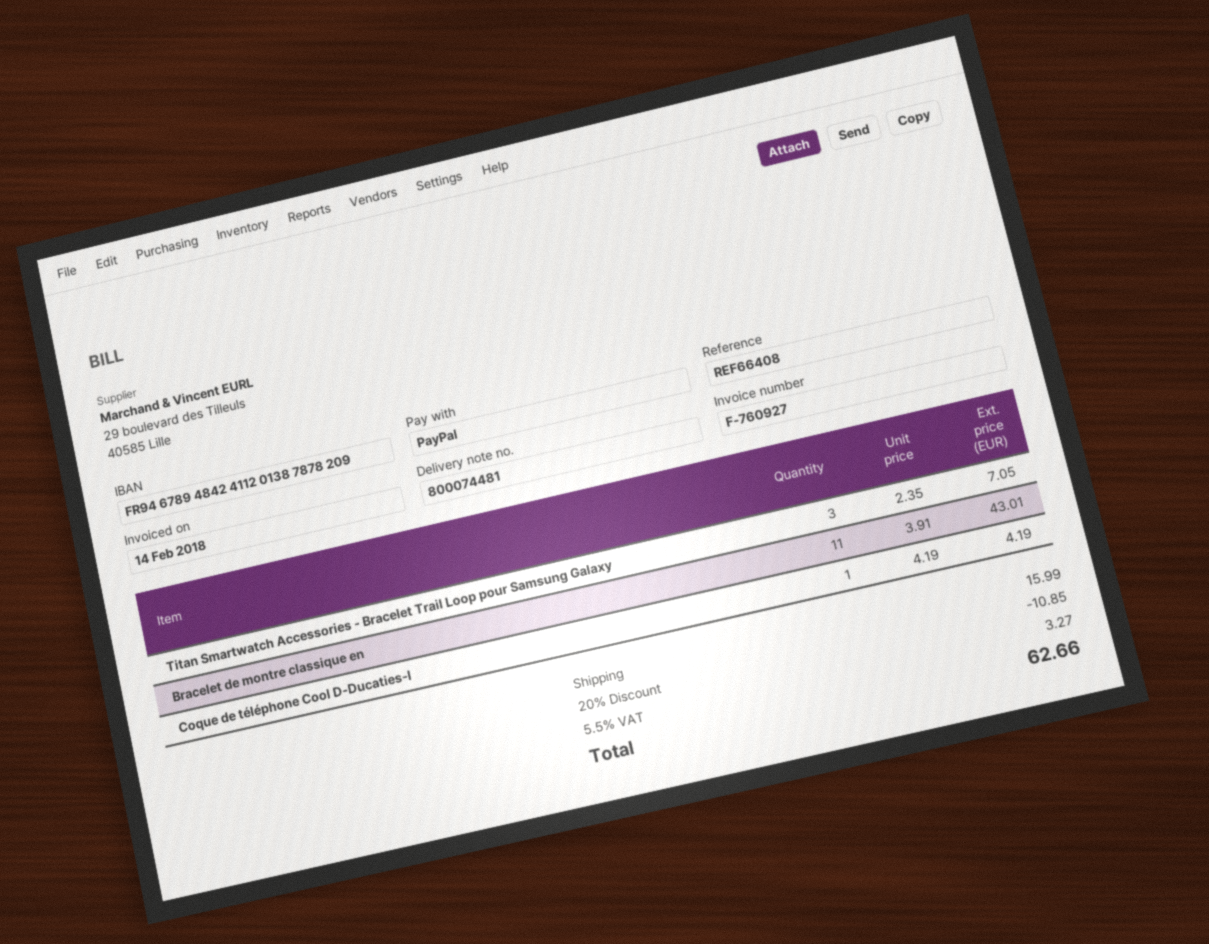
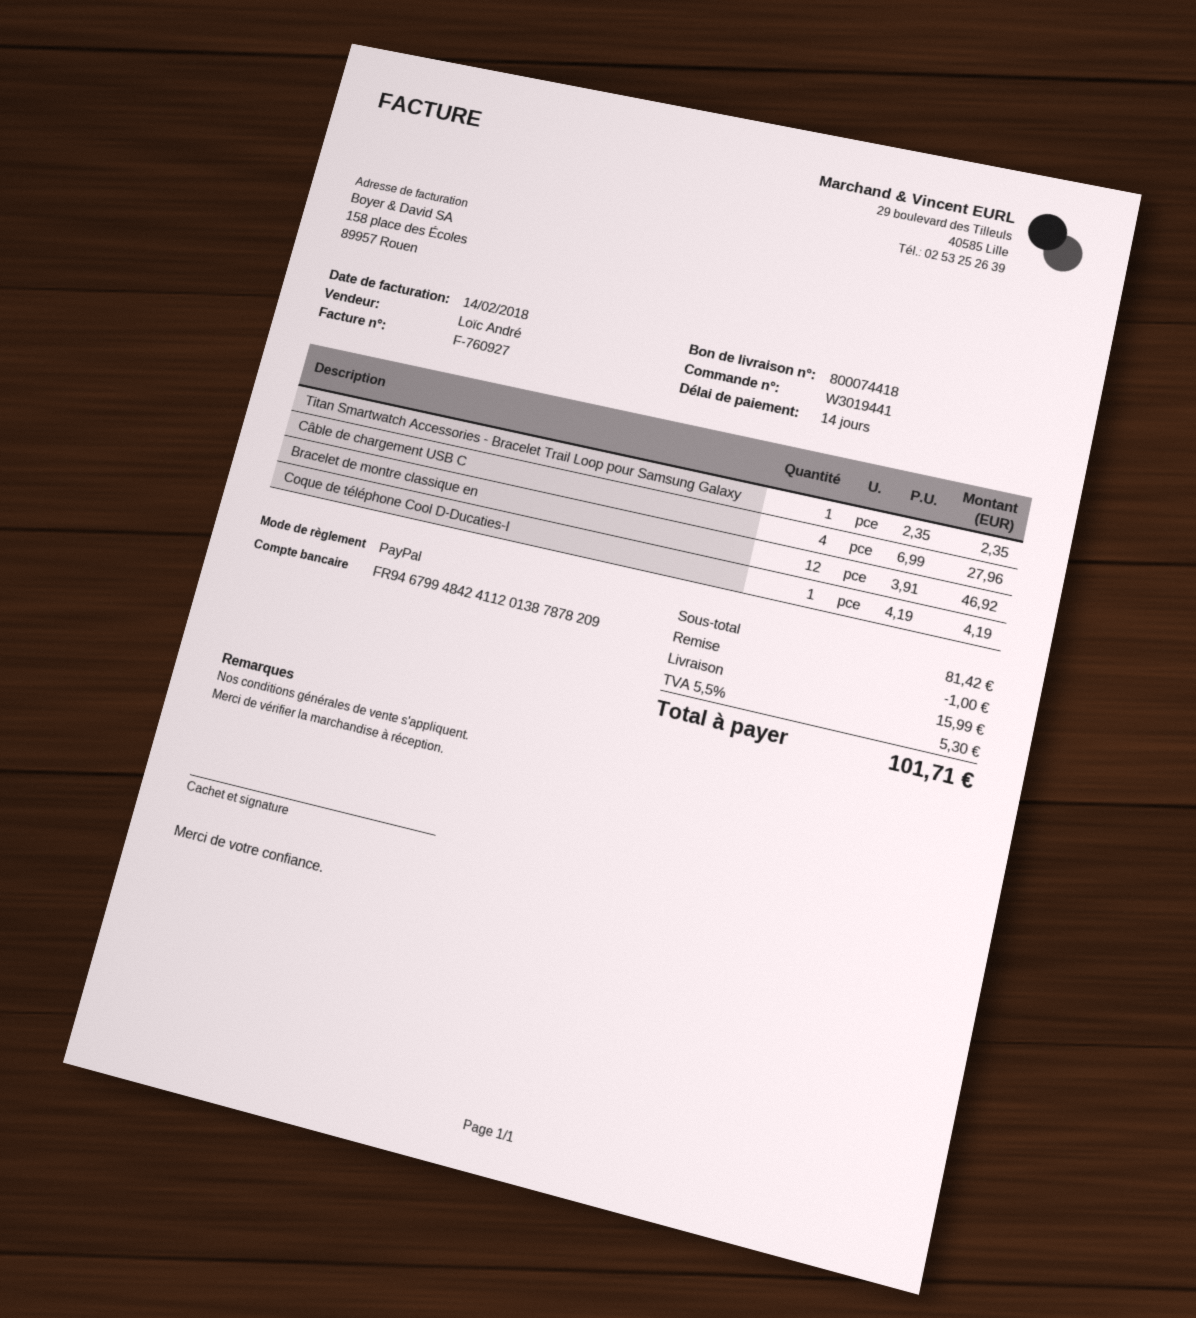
delivery note number: 800074481 -> 800074418
bank account: FR9467894842411201387878209 -> FR9467994842411201387878209
Titan Smartwatch Accessories - Bracelet Trail Loop pour Samsung Galaxy: 3 x 2.35 = 7.05 -> 1 x 2.35 = 2.35
Bracelet de montre classique en: 11 x 3.91 = 43.01 -> 12 x 3.91 = 46.92
Câble de chargement USB C: none -> 4 x 6.99 = 27.96
discount: 10.85 -> 1.00
tax: 5.5% = 3.27 -> 5.5% = 5.30
total: 62.66 -> 101.71

